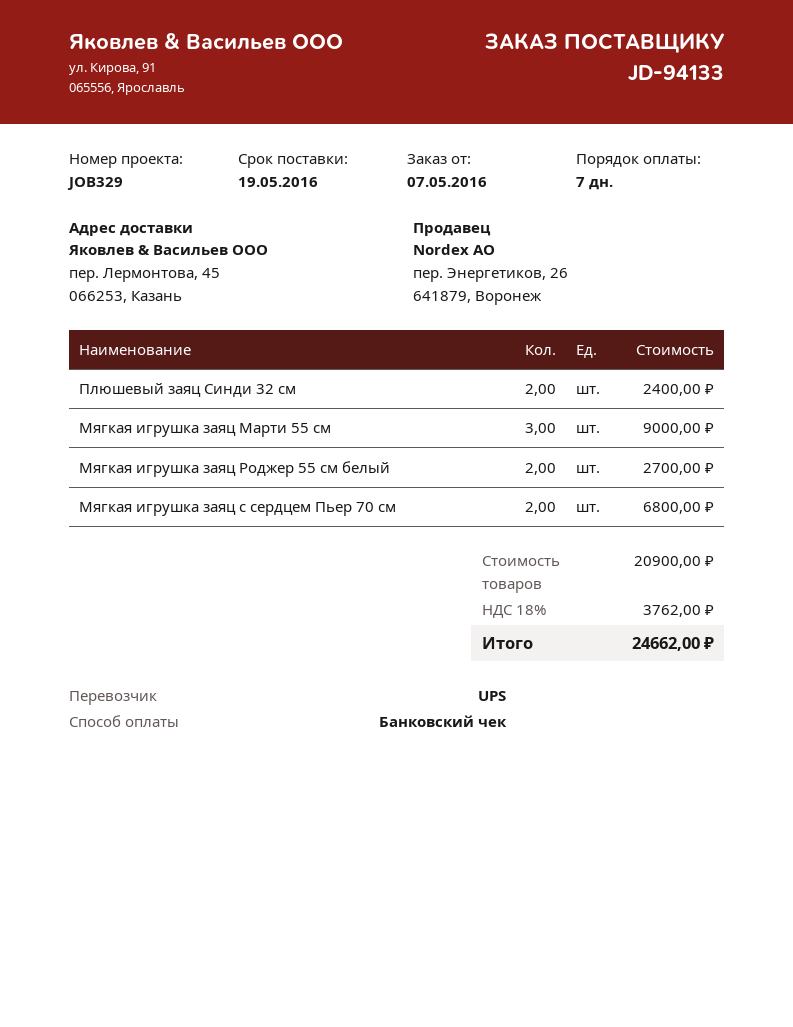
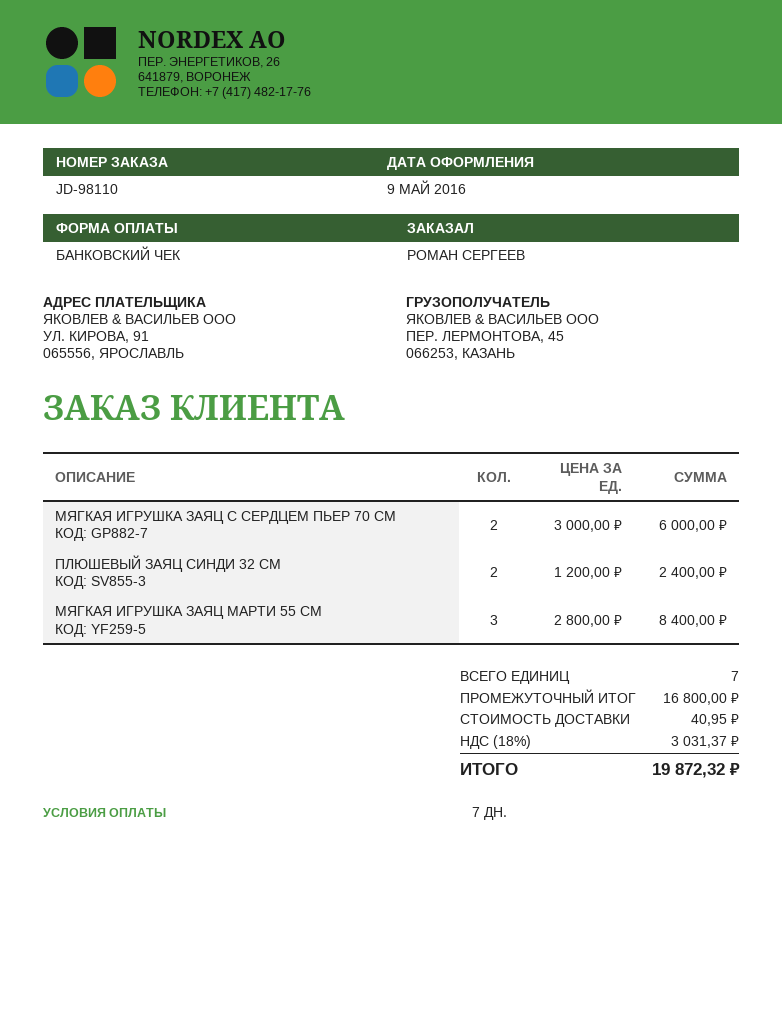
order number: JD-94133 -> JD-98110
order date: 2016-05-07 -> 2016-05-09
Мягкая игрушка заяц Марти 55 см: 3 for 9000.00 -> 3 for 8400.00
Мягкая игрушка заяц Роджер 55 см белый: 2 for 2700.00 -> none
Мягкая игрушка заяц с сердцем Пьер 70 см: 2 for 6800.00 -> 2 for 6000.00
subtotal: 20900.00 -> 16800.00
shipping: none -> 40.95
tax: 18% = 3762.00 -> 18% = 3031.37
total: 24662.00 -> 19872.32

